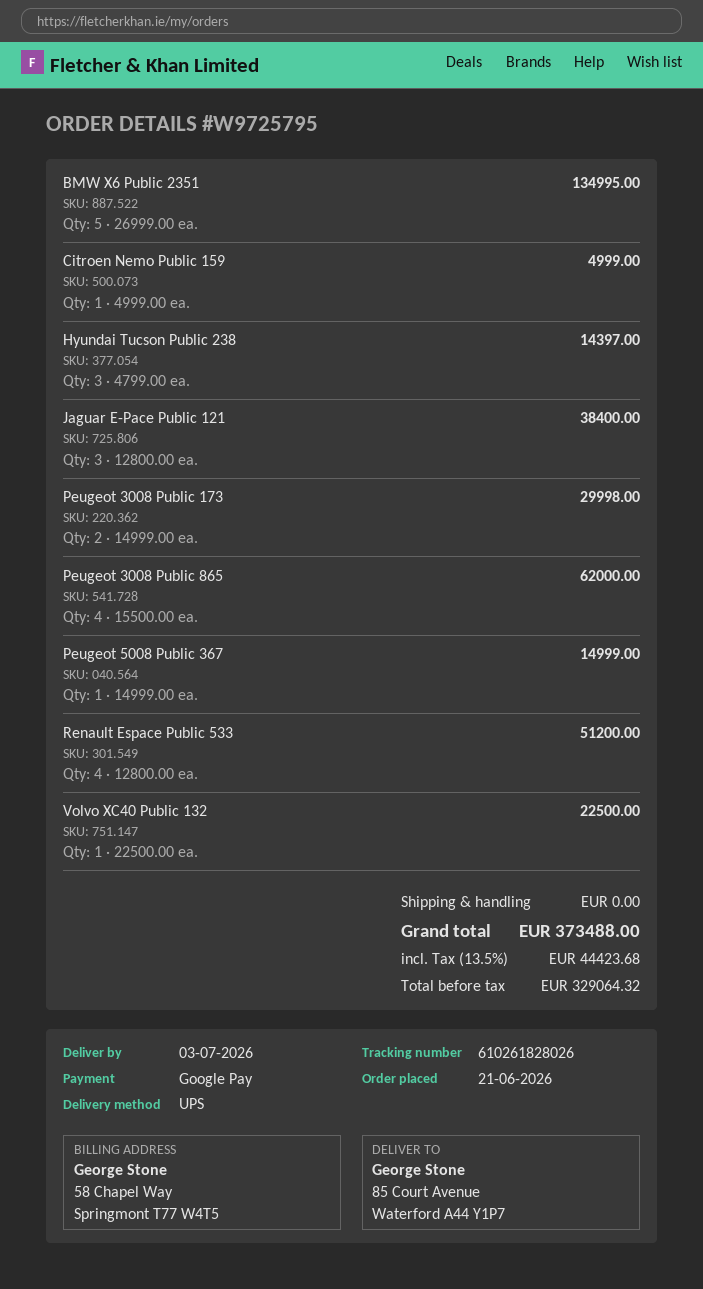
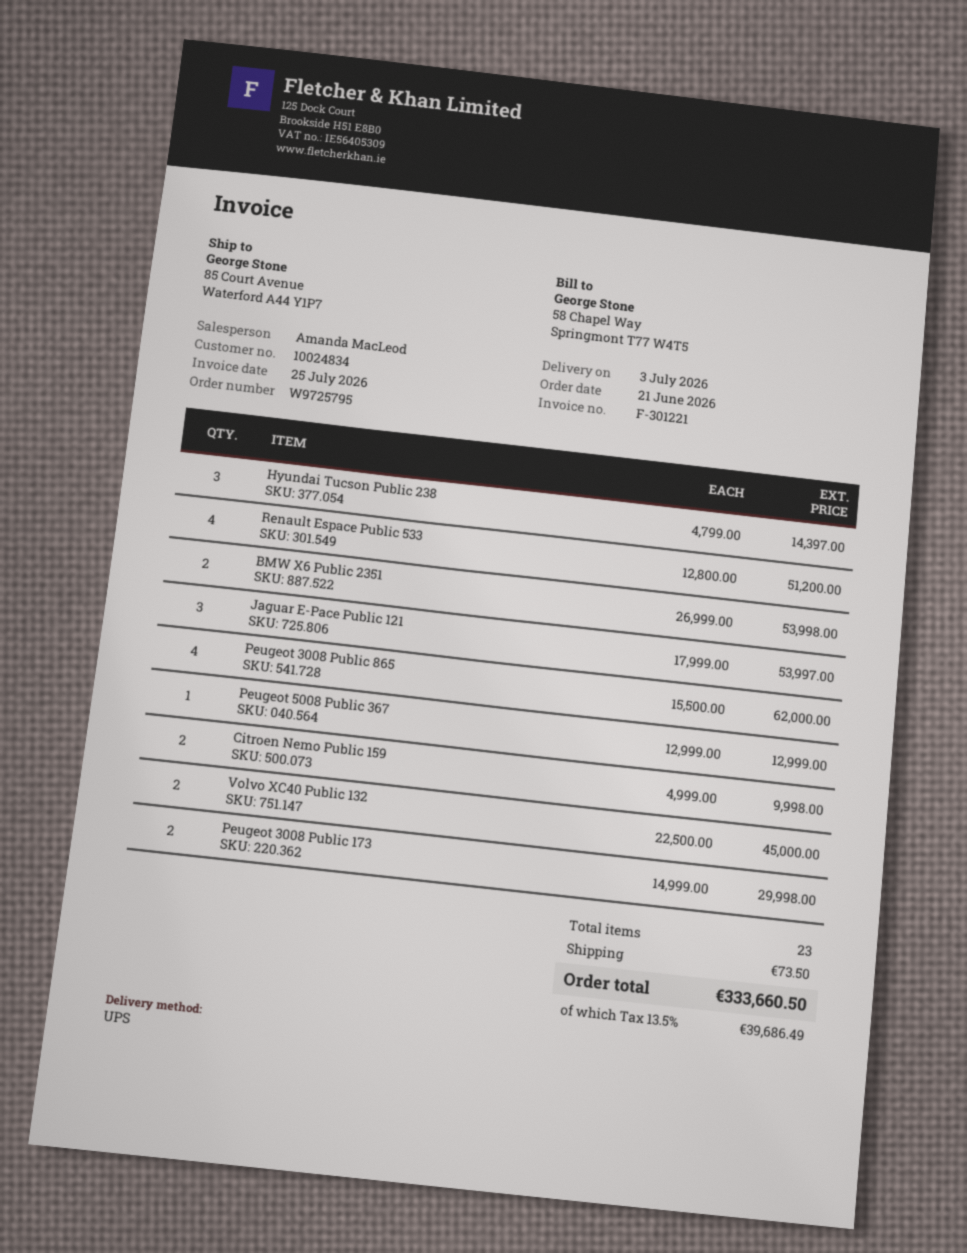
BMW X6 Public 2351: 5 x 26999.00 = 134995.00 -> 2 x 26999.00 = 53998.00
Citroen Nemo Public 159: 1 x 4999.00 = 4999.00 -> 2 x 4999.00 = 9998.00
Jaguar E-Pace Public 121: 3 x 12800.00 = 38400.00 -> 3 x 17999.00 = 53997.00
Peugeot 5008 Public 367: 1 x 14999.00 = 14999.00 -> 1 x 12999.00 = 12999.00
Volvo XC40 Public 132: 1 x 22500.00 = 22500.00 -> 2 x 22500.00 = 45000.00
shipping: 0.00 -> 73.50
tax: 13.5% = 44423.68 -> 13.5% = 39686.49
total: 373488.00 -> 333660.50

